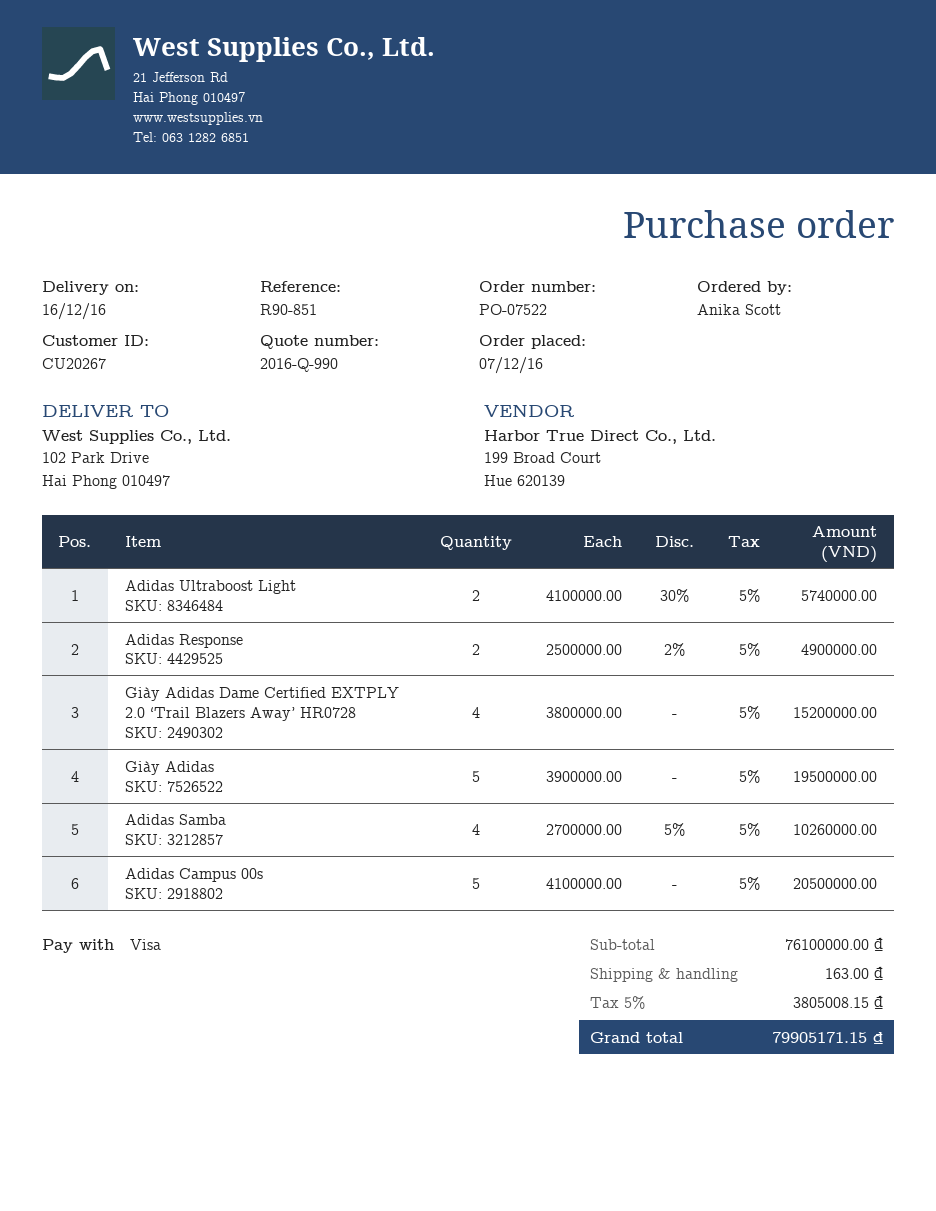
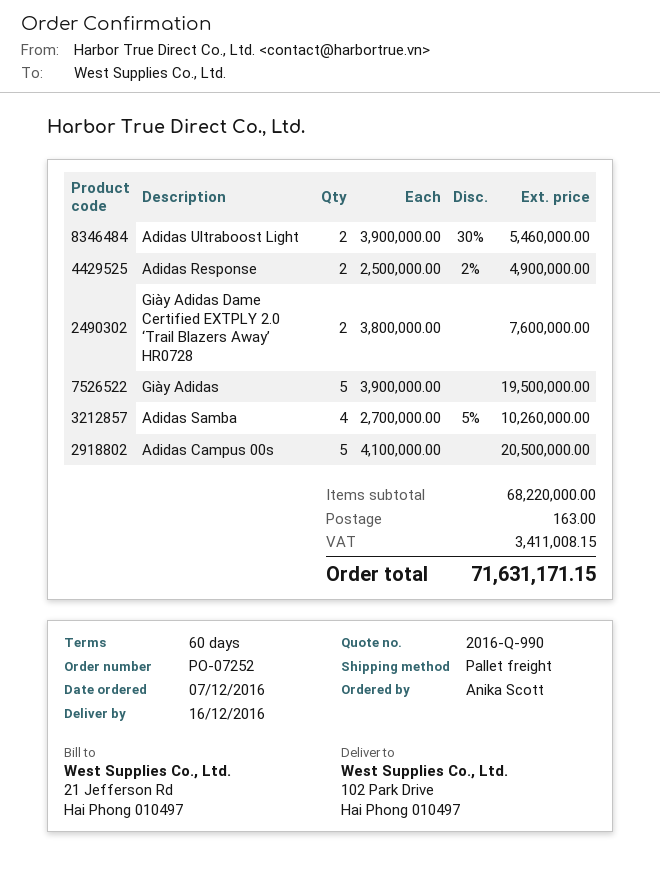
order number: PO-07522 -> PO-07252
Adidas Ultraboost Light: 2 x 4100000.00 - 30% = 5740000.00 -> 2 x 3900000.00 - 30% = 5460000.00
Giày Adidas Dame Certified EXTPLY 2.0 ‘Trail Blazers Away’ HR0728: 4 x 3800000.00 = 15200000.00 -> 2 x 3800000.00 = 7600000.00
subtotal: 76100000.00 -> 68220000.00
tax: 3805008.15 -> 3411008.15
total: 79905171.15 -> 71631171.15

